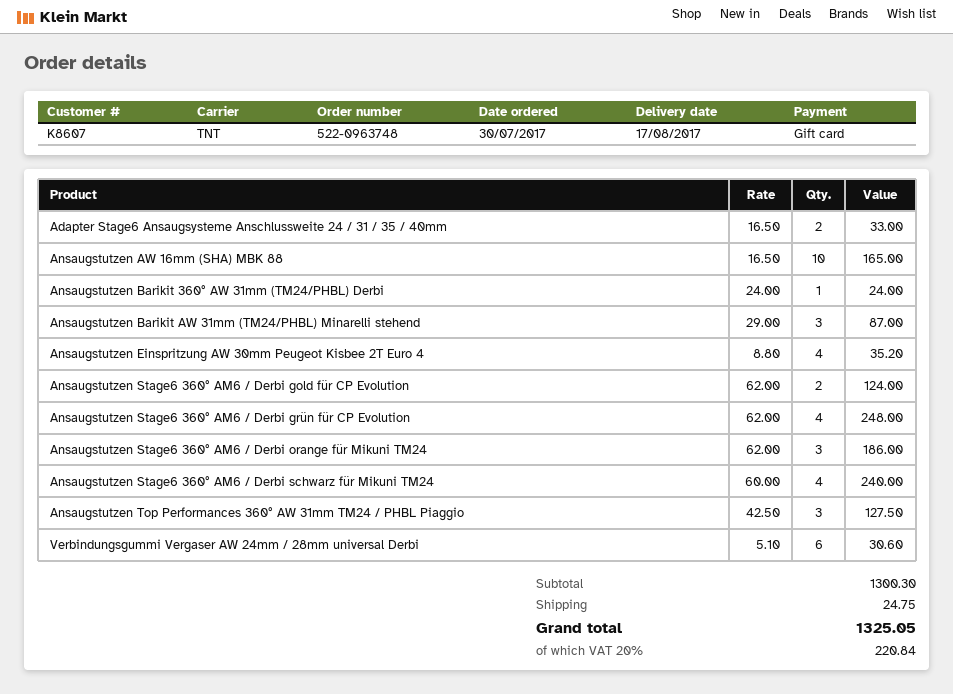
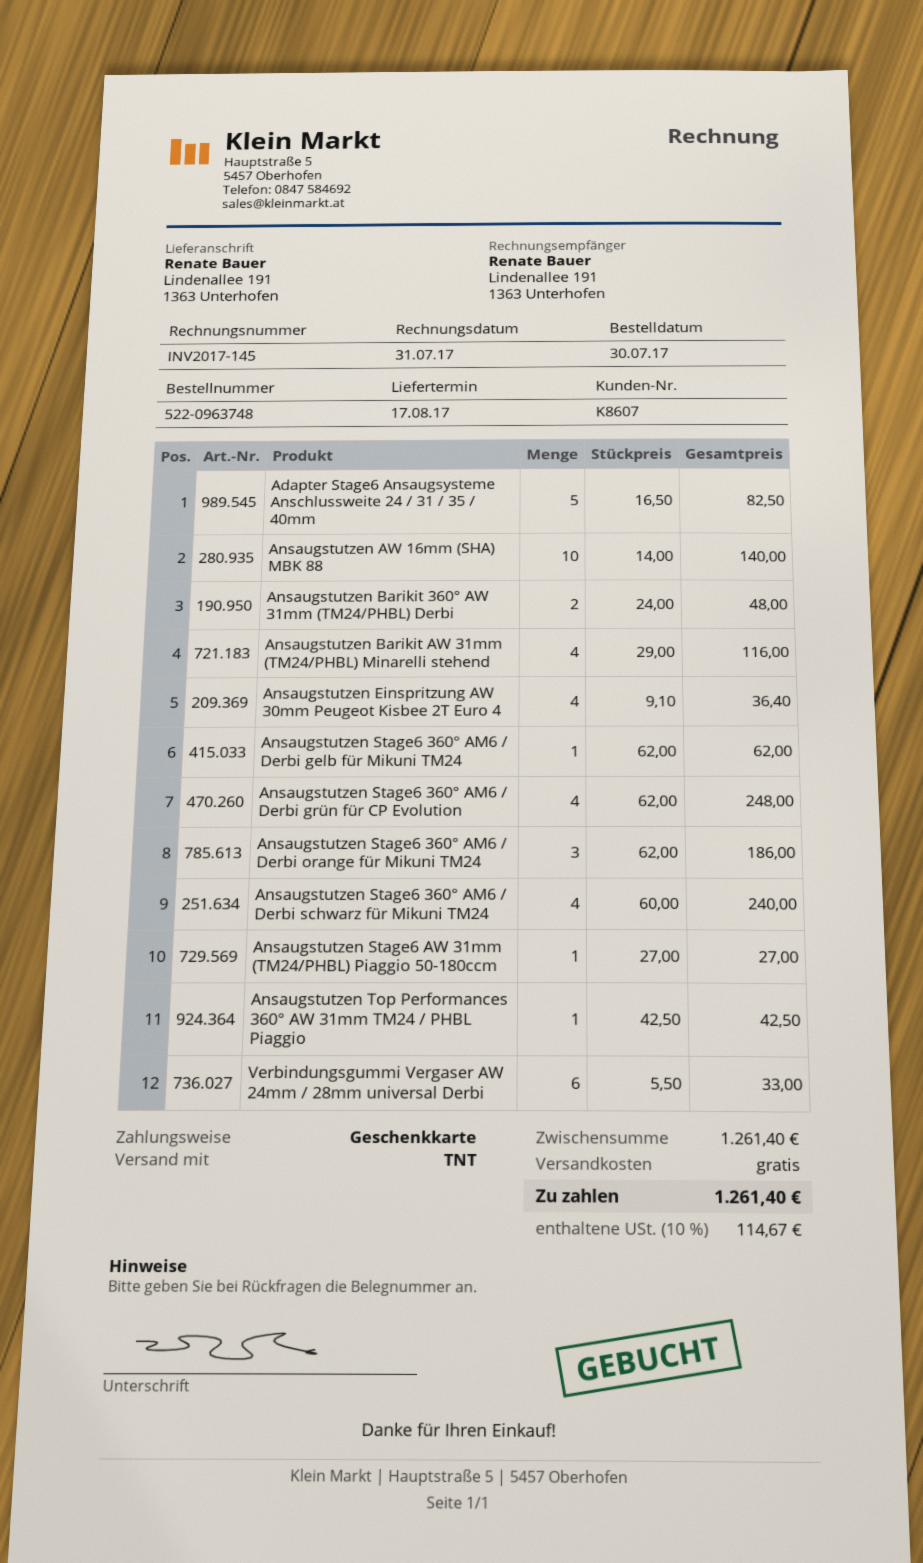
Adapter Stage6 Ansaugsysteme Anschlussweite 24 / 31 / 35 / 40mm: 2 x 16.50 = 33.00 -> 5 x 16.50 = 82.50
Ansaugstutzen AW 16mm (SHA) MBK 88: 10 x 16.50 = 165.00 -> 10 x 14.00 = 140.00
Ansaugstutzen Barikit 360° AW 31mm (TM24/PHBL) Derbi: 1 x 24.00 = 24.00 -> 2 x 24.00 = 48.00
Ansaugstutzen Barikit AW 31mm (TM24/PHBL) Minarelli stehend: 3 x 29.00 = 87.00 -> 4 x 29.00 = 116.00
Ansaugstutzen Einspritzung AW 30mm Peugeot Kisbee 2T Euro 4: 4 x 8.80 = 35.20 -> 4 x 9.10 = 36.40
Ansaugstutzen Stage6 360° AM6 / Derbi gold für CP Evolution: 2 x 62.00 = 124.00 -> none
Ansaugstutzen Top Performances 360° AW 31mm TM24 / PHBL Piaggio: 3 x 42.50 = 127.50 -> 1 x 42.50 = 42.50
Verbindungsgummi Vergaser AW 24mm / 28mm universal Derbi: 6 x 5.10 = 30.60 -> 6 x 5.50 = 33.00
Ansaugstutzen Stage6 360° AM6 / Derbi gelb für Mikuni TM24: none -> 1 x 62.00 = 62.00
Ansaugstutzen Stage6 AW 31mm (TM24/PHBL) Piaggio 50-180ccm: none -> 1 x 27.00 = 27.00
subtotal: 1300.30 -> 1261.40
shipping: 24.75 -> 0.00
tax: 20% = 220.84 -> 10% = 114.67
total: 1325.05 -> 1261.40

